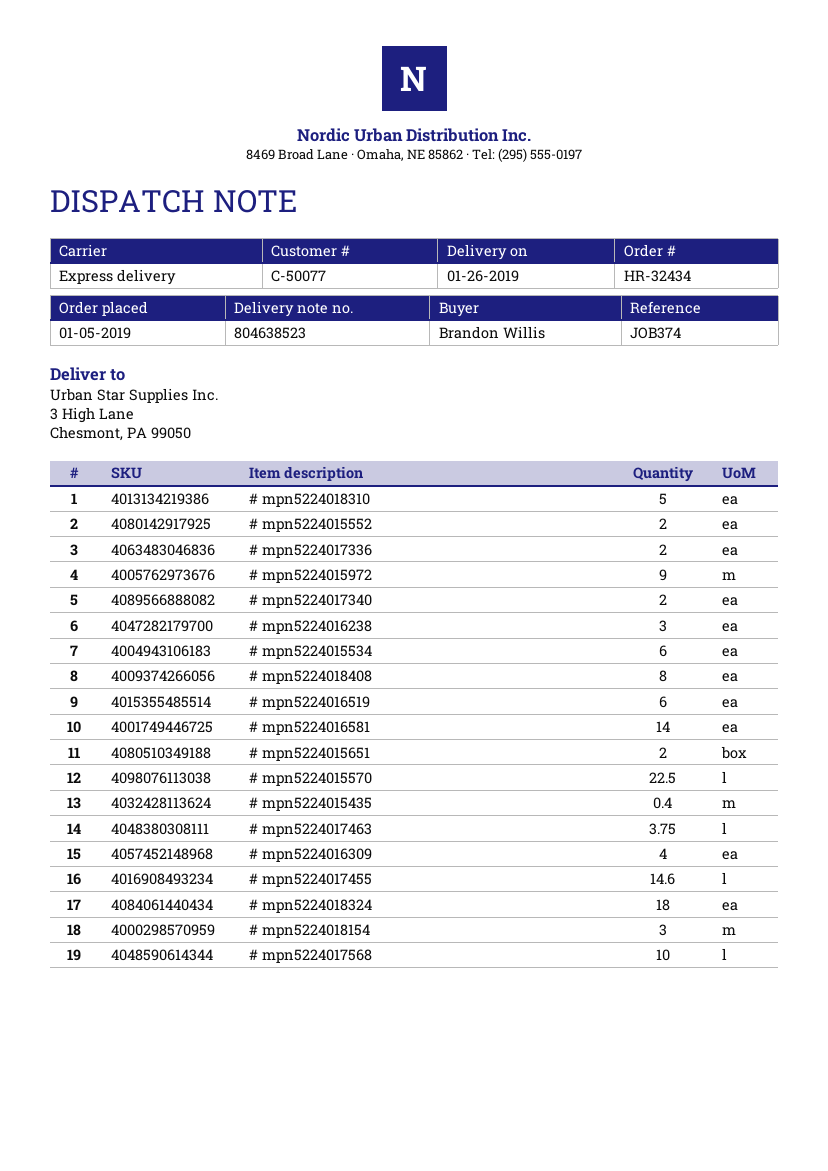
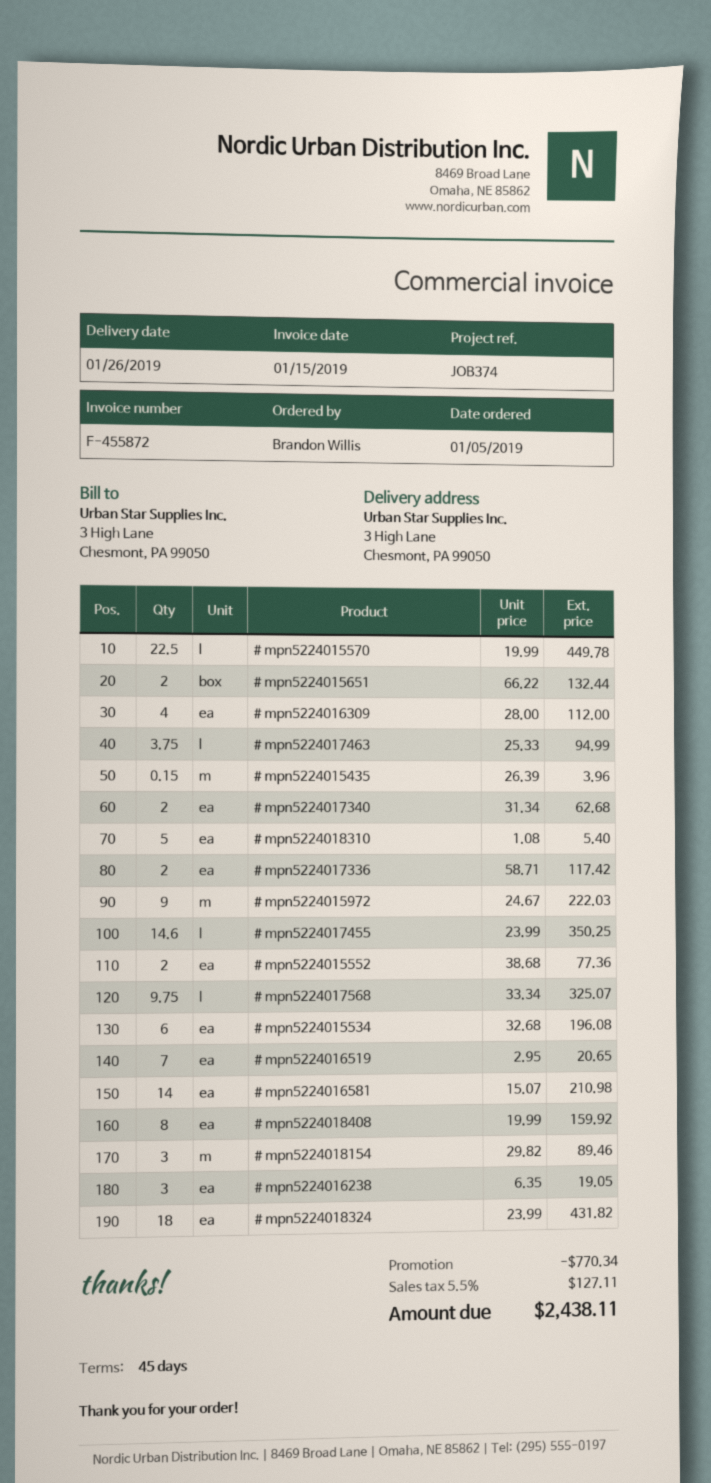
# mpn5224016519: 6 -> 7
# mpn5224015435: 0.4 -> 0.15
# mpn5224017568: 10 -> 9.75

